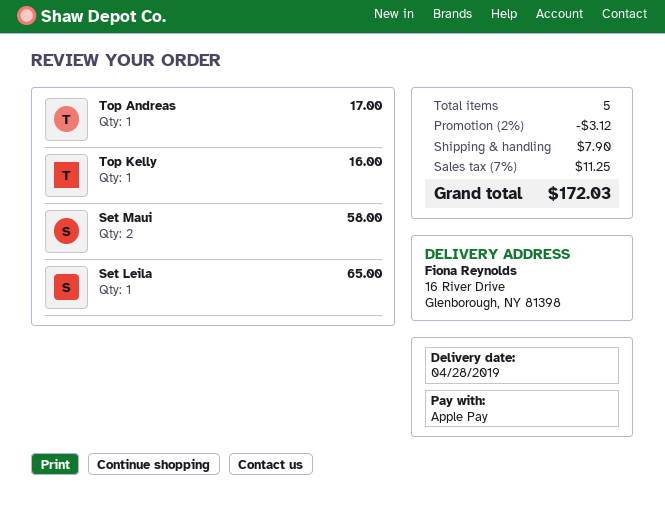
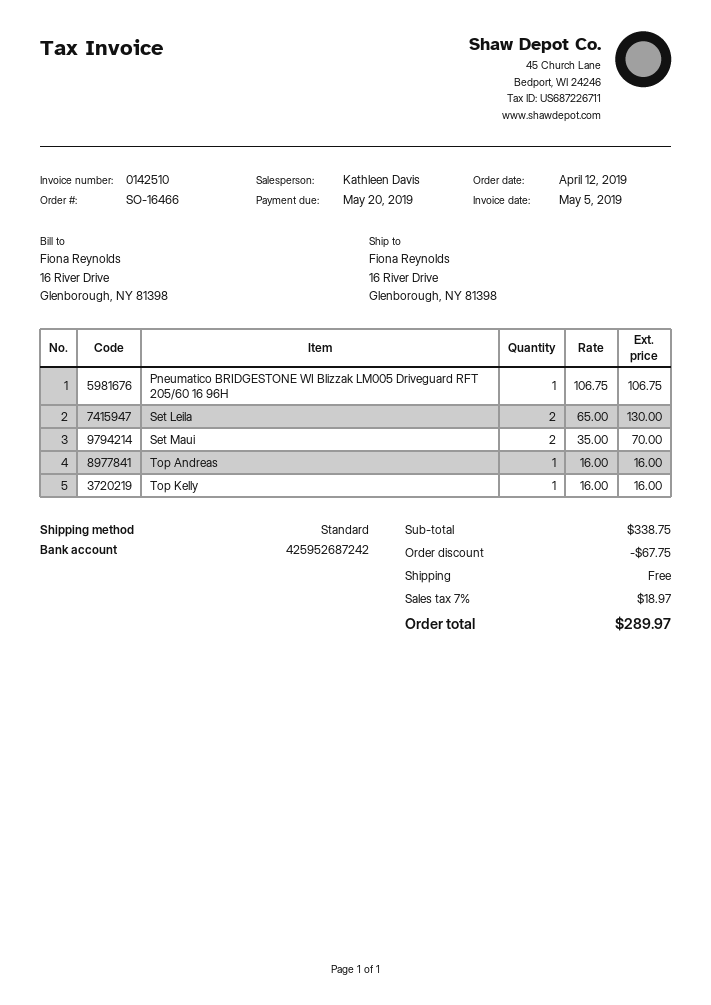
Top Andreas: 1 for 17.00 -> 1 for 16.00
Set Maui: 2 for 58.00 -> 2 for 70.00
Set Leila: 1 for 65.00 -> 2 for 130.00
Pneumatico BRIDGESTONE WI Blizzak LM005 Driveguard RFT 205/60 16 96H: none -> 1 for 106.75
discount: 3.12 -> 67.75
shipping: 7.90 -> 0.00
tax: 7% = 11.25 -> 7% = 18.97
total: 172.03 -> 289.97

